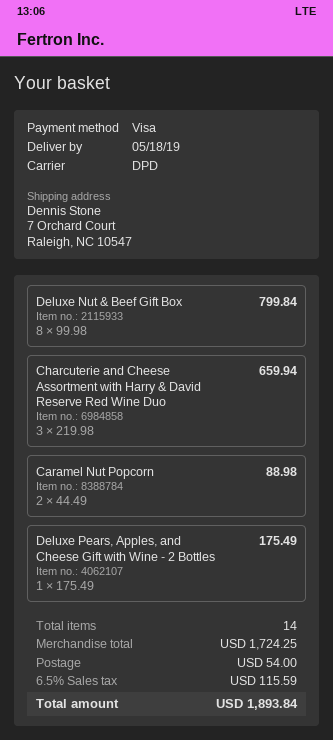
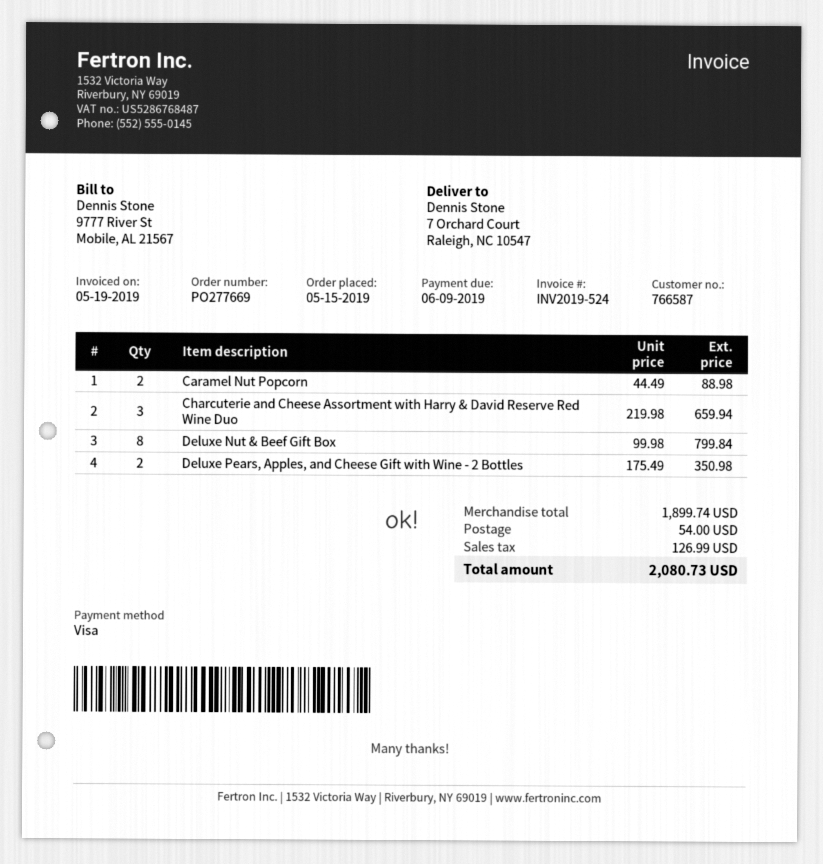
Deluxe Pears, Apples, and Cheese Gift with Wine - 2 Bottles: 1 x 175.49 = 175.49 -> 2 x 175.49 = 350.98
subtotal: 1724.25 -> 1899.74
tax: 115.59 -> 126.99
total: 1893.84 -> 2080.73

